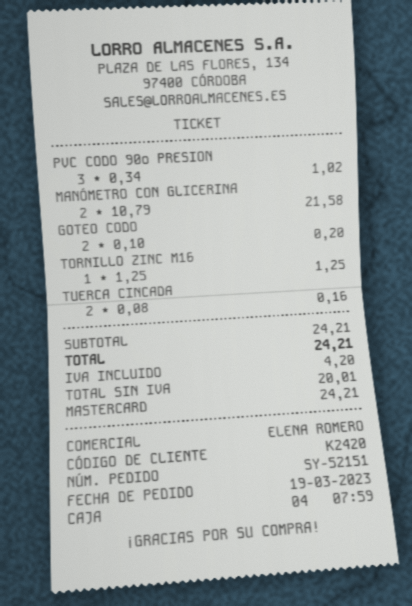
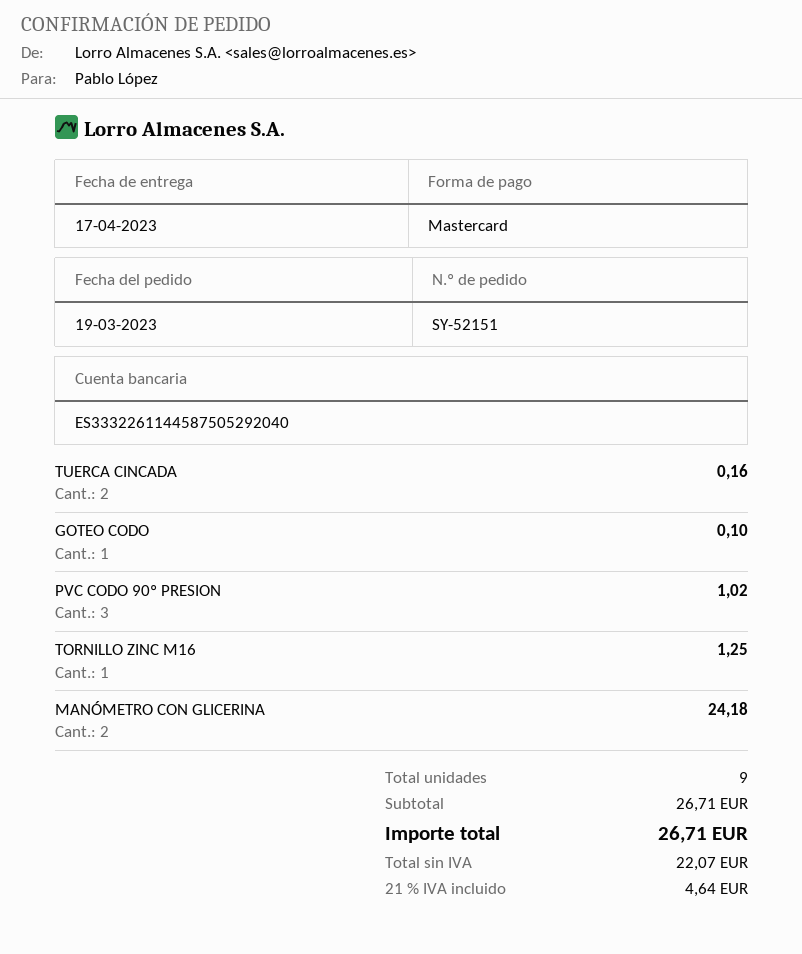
MANÓMETRO CON GLICERINA: 2 for 21.58 -> 2 for 24.18
GOTEO CODO: 2 for 0.20 -> 1 for 0.10
subtotal: 24.21 -> 26.71
net: 20.01 -> 22.07
tax: 4.20 -> 4.64
total: 24.21 -> 26.71

